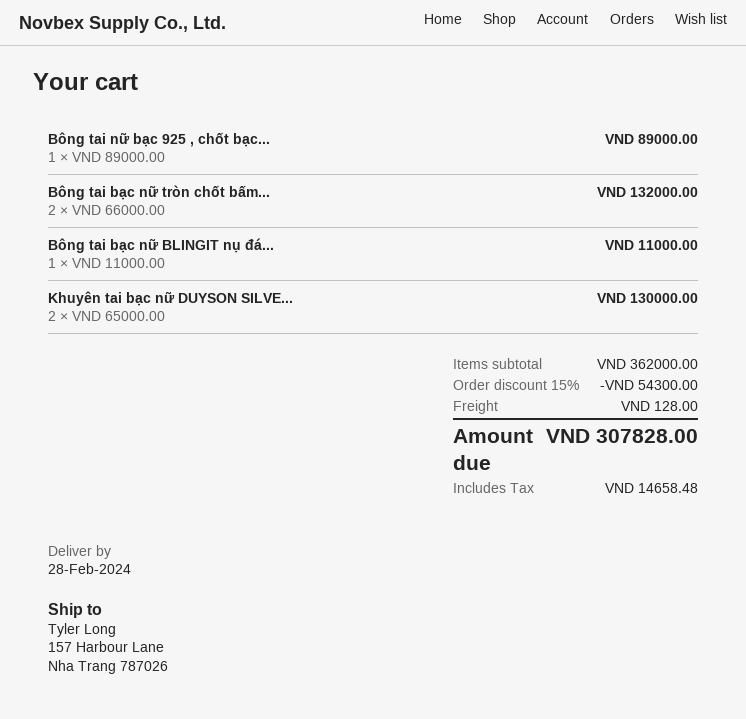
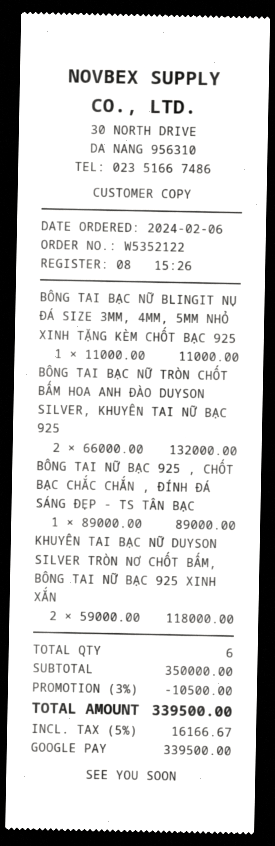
Khuyên tai bạc nữ DUYSON SILVE...: 2 x 65000.00 = 130000.00 -> 2 x 59000.00 = 118000.00
subtotal: 362000.00 -> 350000.00
discount: 15% = 54300.00 -> 3% = 10500.00
shipping: 128.00 -> none
tax: 14658.48 -> 16166.67
total: 307828.00 -> 339500.00

